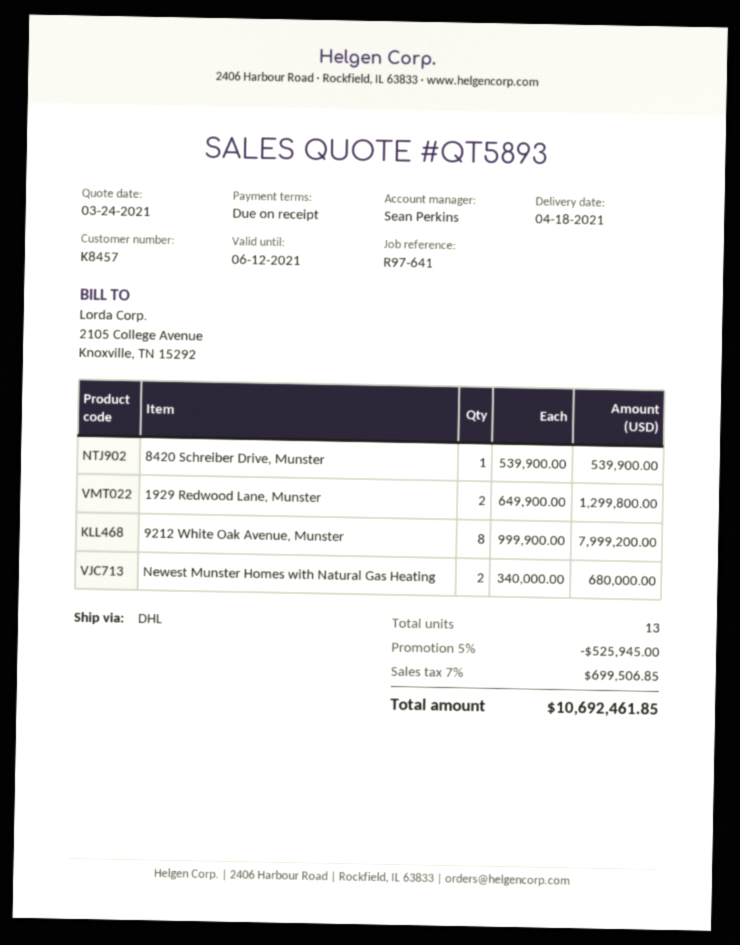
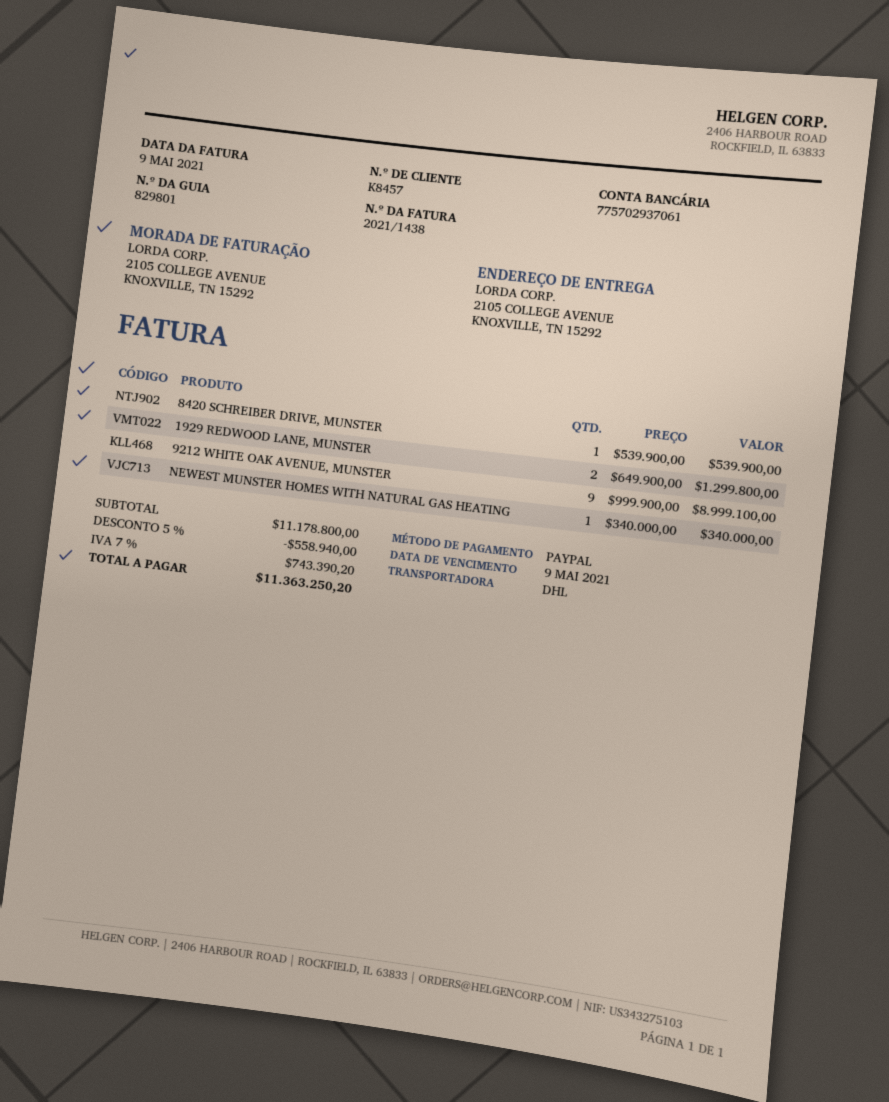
9212 White Oak Avenue, Munster: 8 x 999900.00 = 7999200.00 -> 9 x 999900.00 = 8999100.00
Newest Munster Homes with Natural Gas Heating: 2 x 340000.00 = 680000.00 -> 1 x 340000.00 = 340000.00
discount: 5% = 525945.00 -> 5% = 558940.00
tax: 7% = 699506.85 -> 7% = 743390.20
total: 10692461.85 -> 11363250.20

